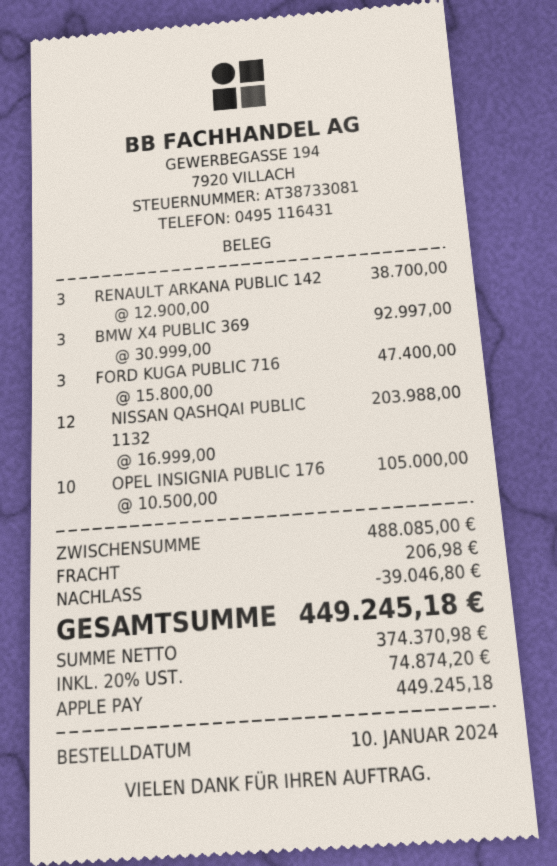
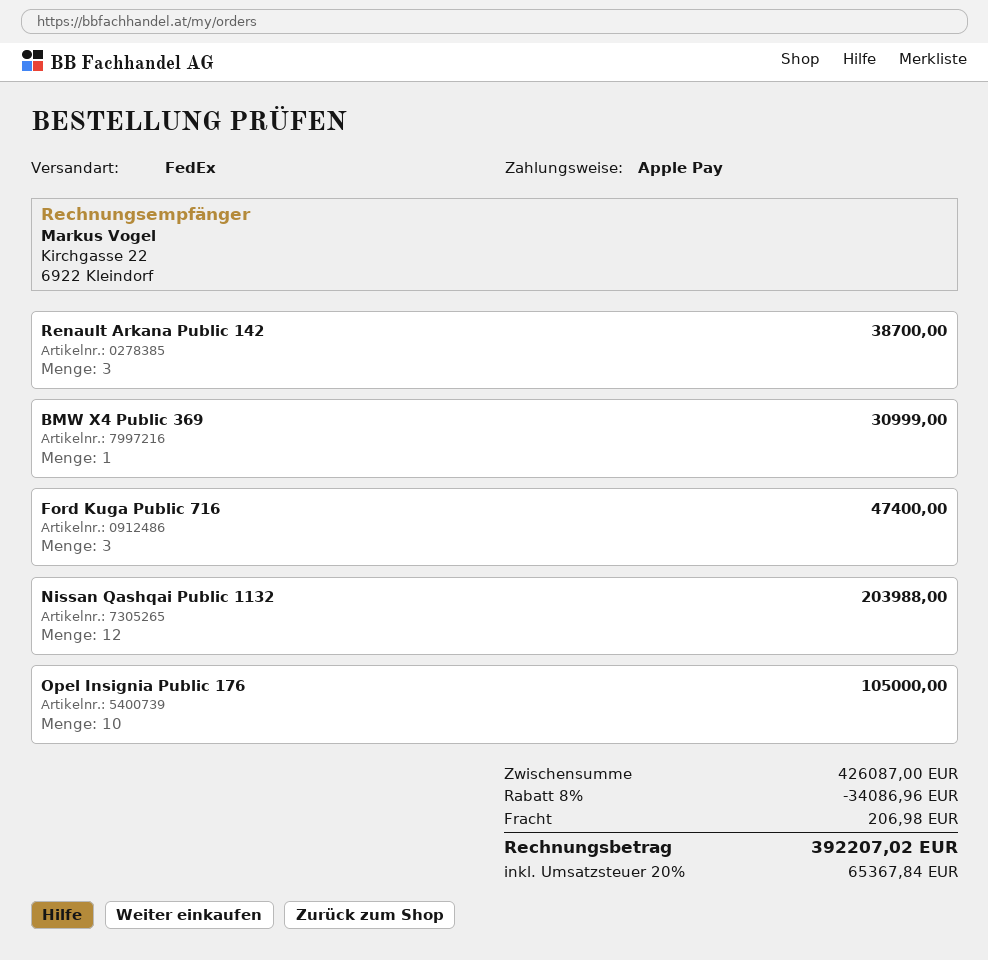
BMW X4 PUBLIC 369: 3 for 92997.00 -> 1 for 30999.00
subtotal: 488085.00 -> 426087.00
discount: 39046.80 -> 34086.96
tax: 20% = 74874.20 -> 20% = 65367.84
total: 449245.18 -> 392207.02

